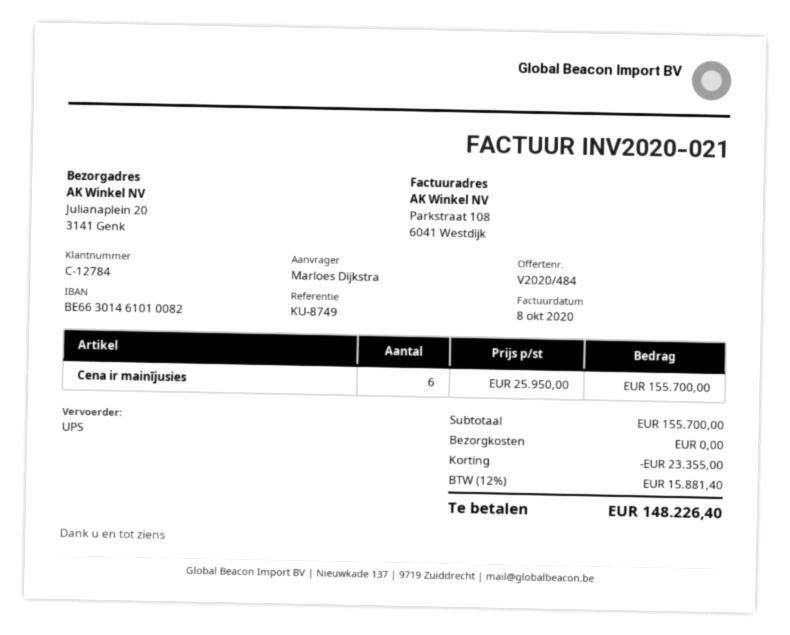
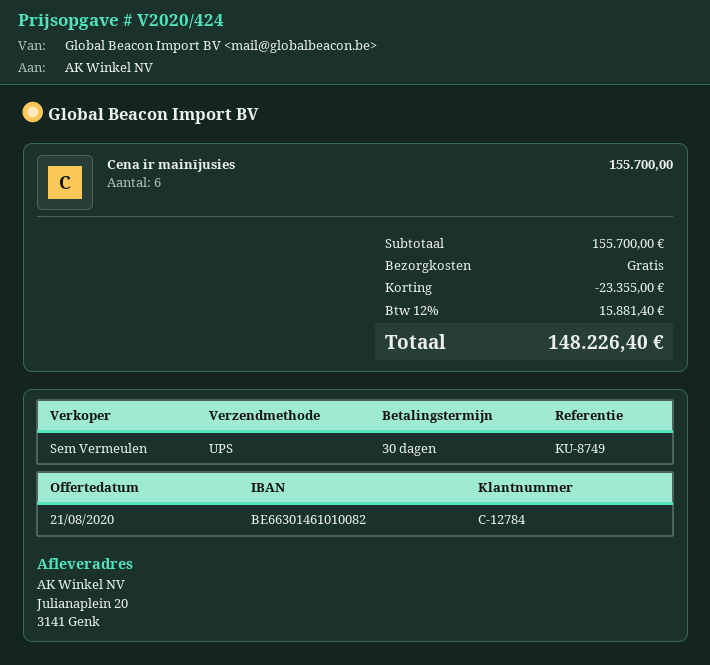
quote number: V2020/484 -> V2020/424

